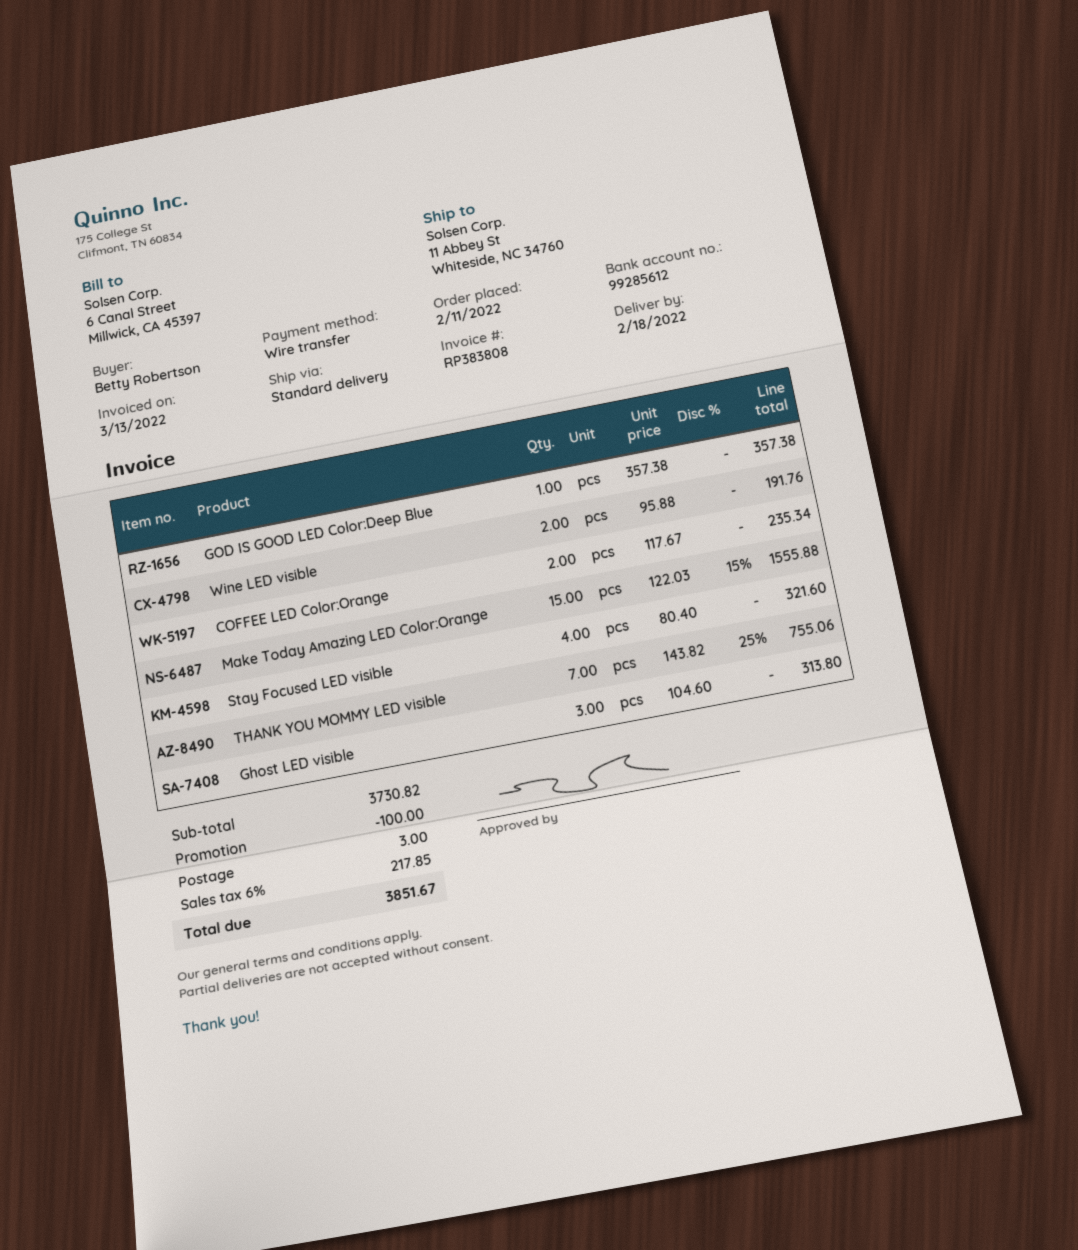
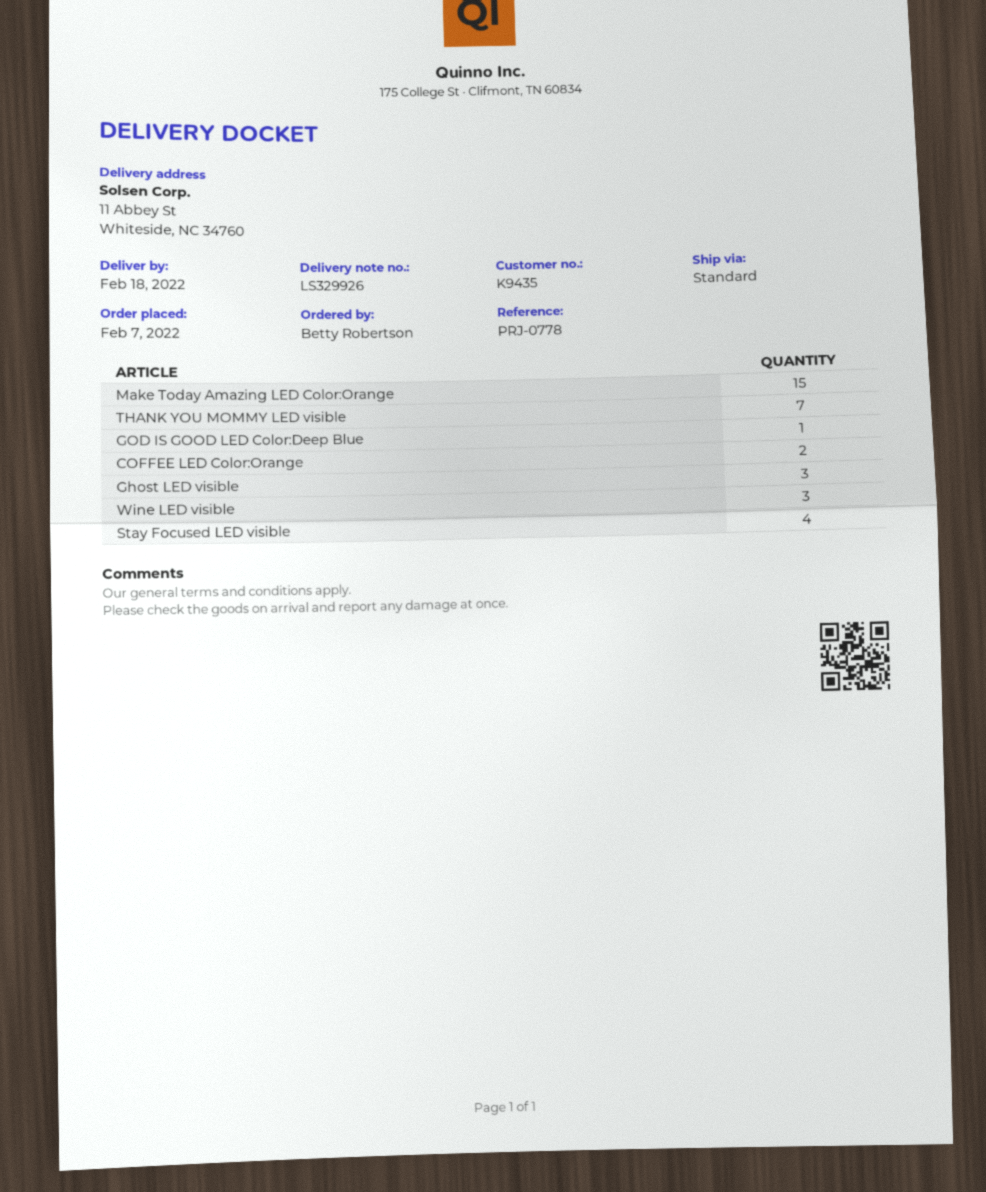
order date: 2022-02-11 -> 2022-02-07
Wine LED visible: 2 -> 3

